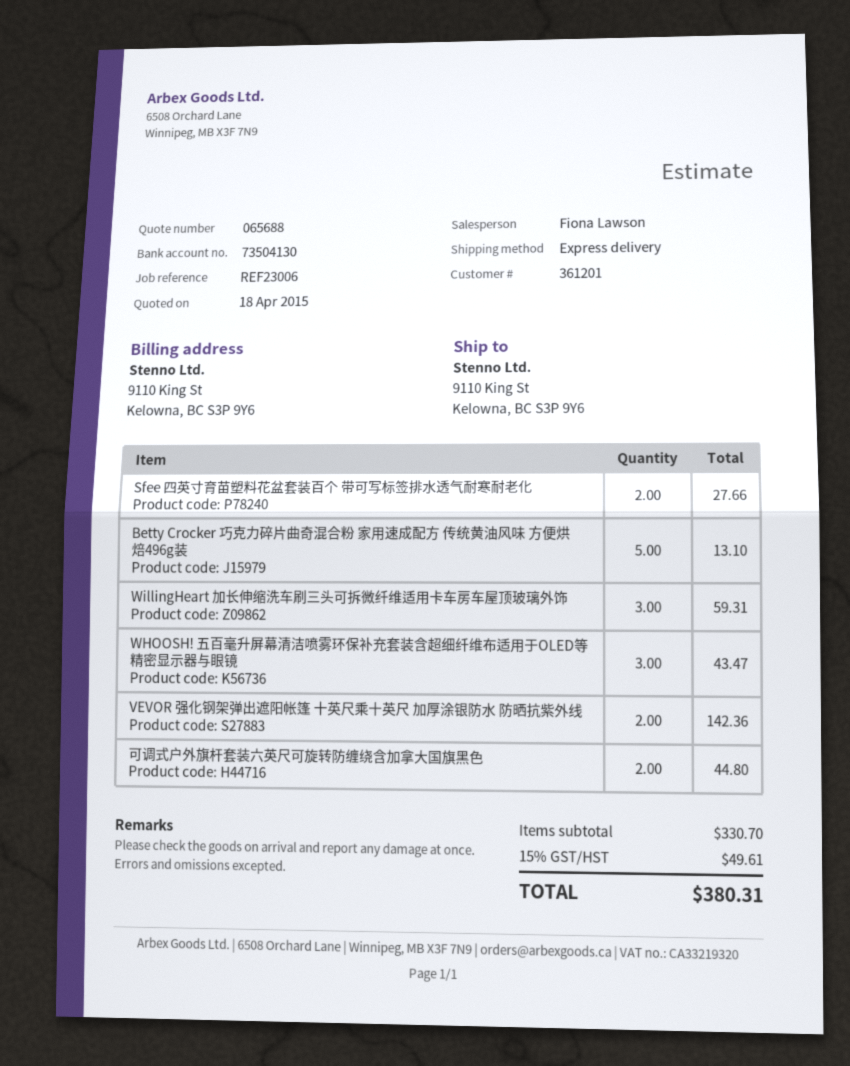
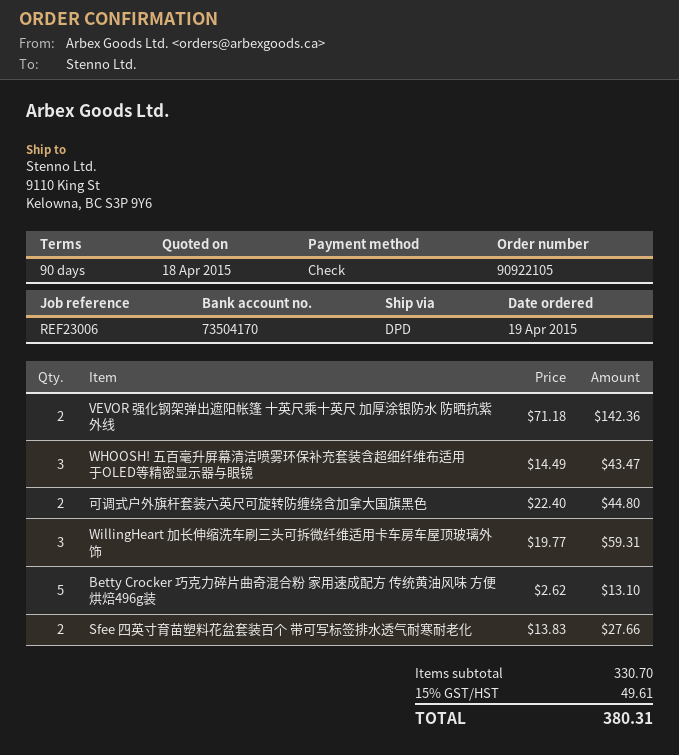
bank account: 73504130 -> 73504170
shipping method: express -> DPD

